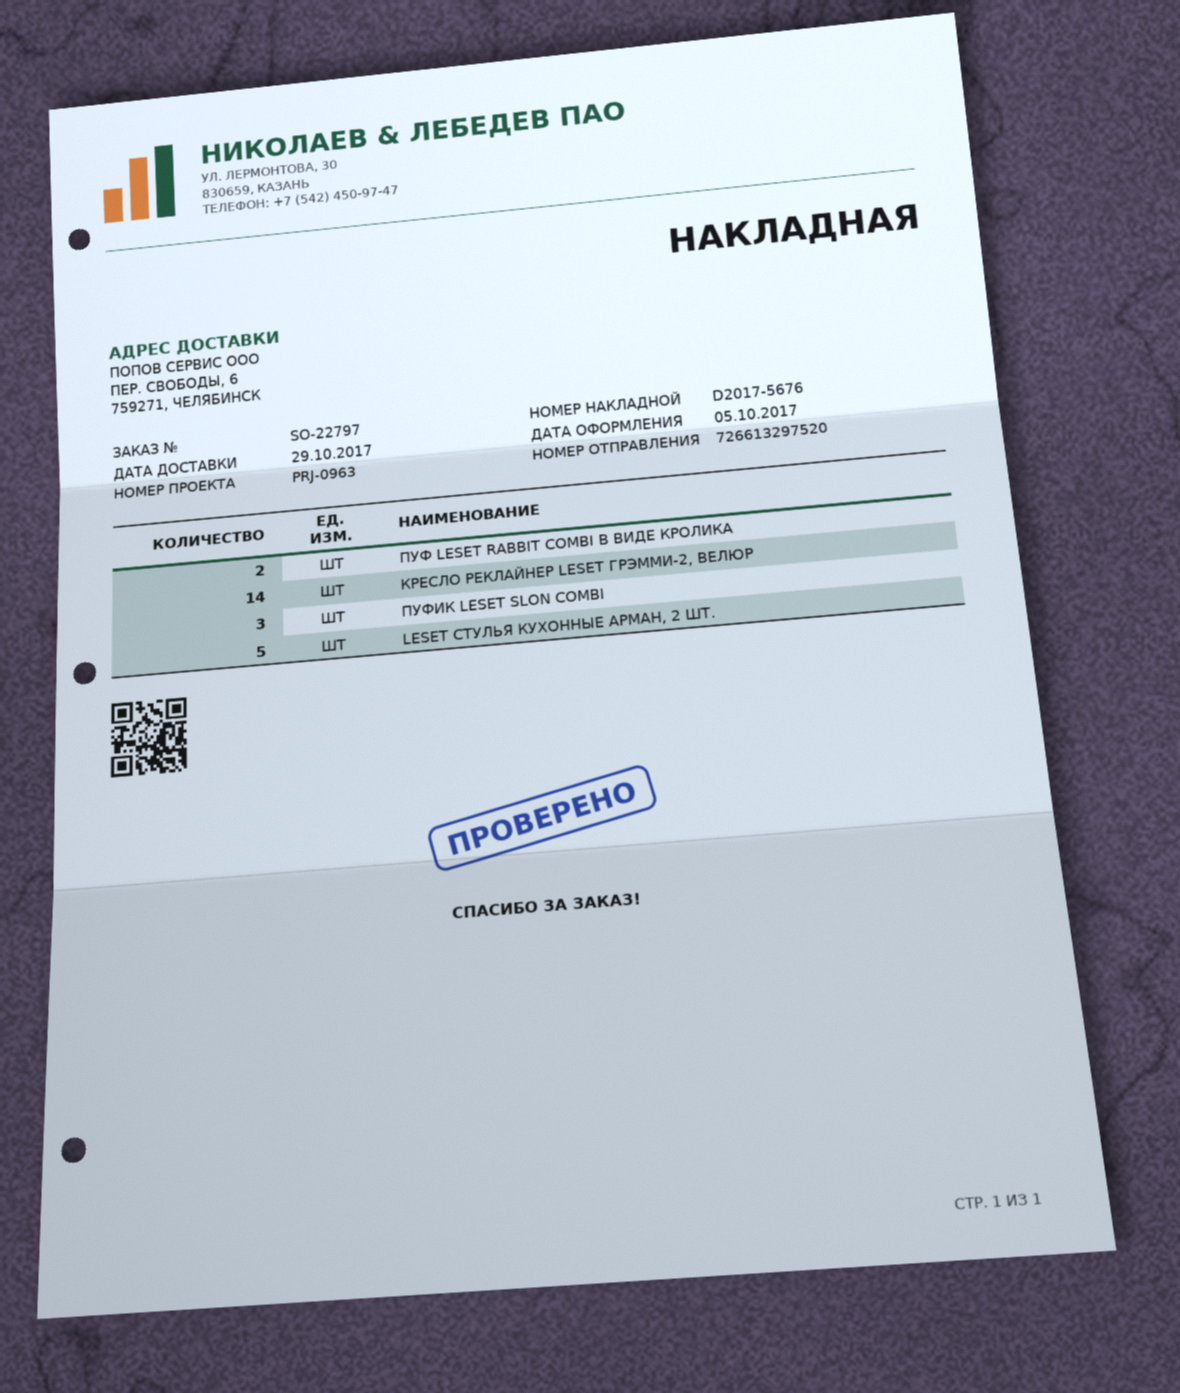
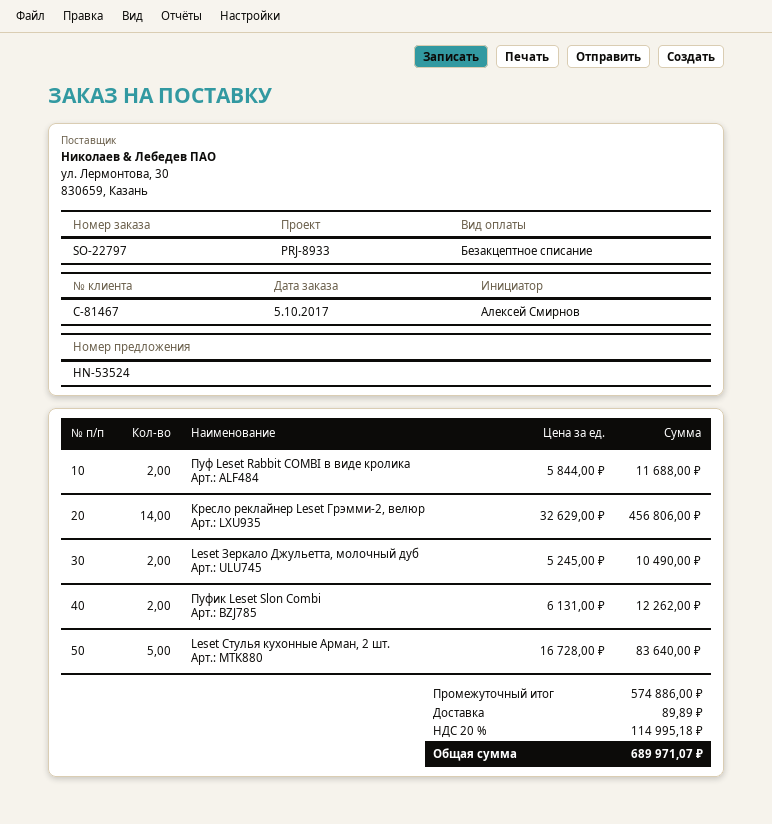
reference: PRJ-0963 -> PRJ-8933
ПУФИК LESET SLON COMBI: 3 -> 2
Leset Зеркало Джульетта, молочный дуб: none -> 2

